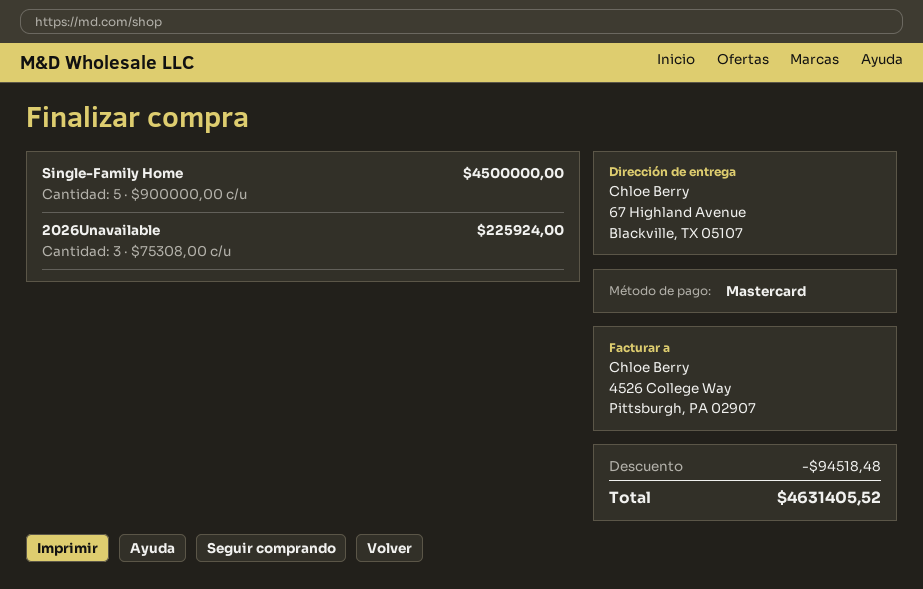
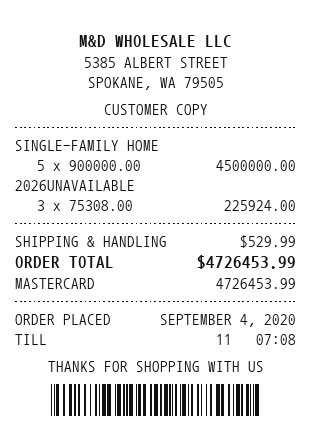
discount: 94518.48 -> none
shipping: none -> 529.99
total: 4631405.52 -> 4726453.99

